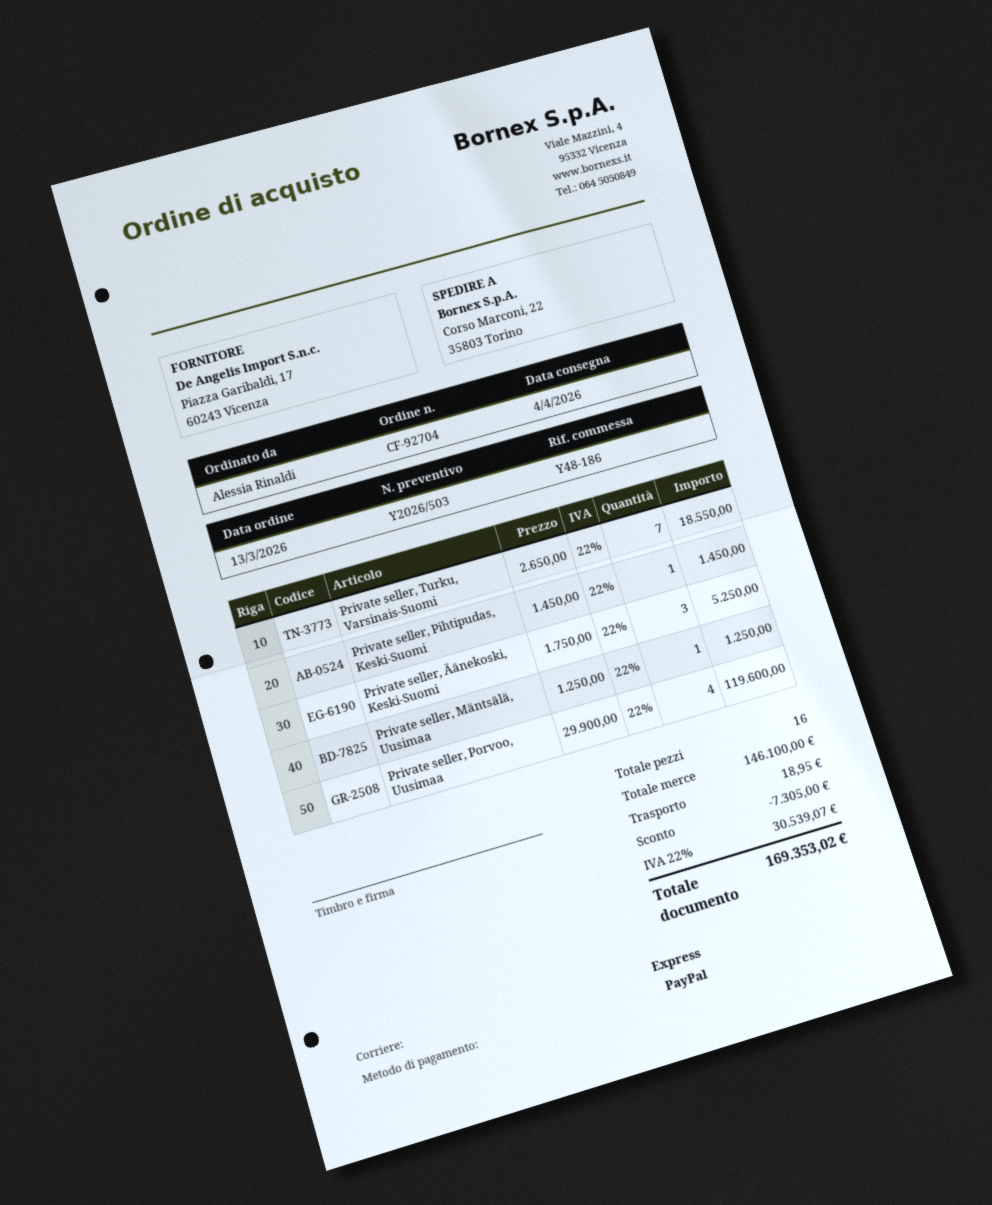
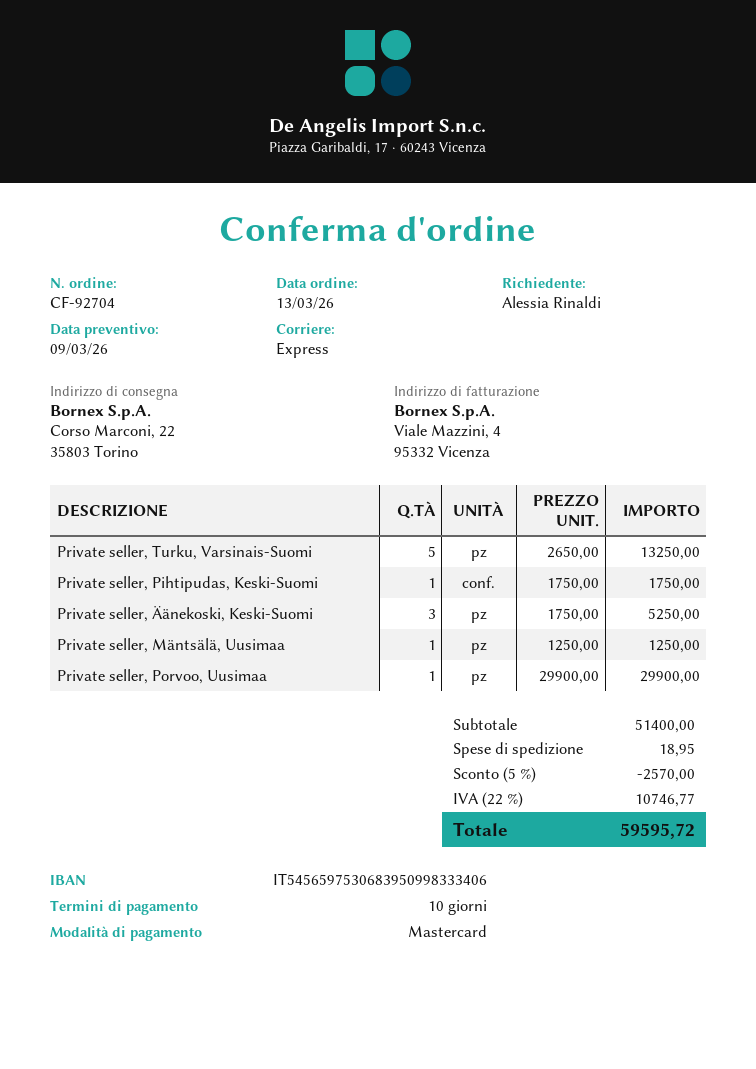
payment method: PayPal -> Mastercard
Private seller, Turku, Varsinais-Suomi: 7 x 2650.00 = 18550.00 -> 5 x 2650.00 = 13250.00
Private seller, Pihtipudas, Keski-Suomi: 1 x 1450.00 = 1450.00 -> 1 x 1750.00 = 1750.00
Private seller, Porvoo, Uusimaa: 4 x 29900.00 = 119600.00 -> 1 x 29900.00 = 29900.00
subtotal: 146100.00 -> 51400.00
discount: 7305.00 -> 2570.00
tax: 22% = 30539.07 -> 22% = 10746.77
total: 169353.02 -> 59595.72

